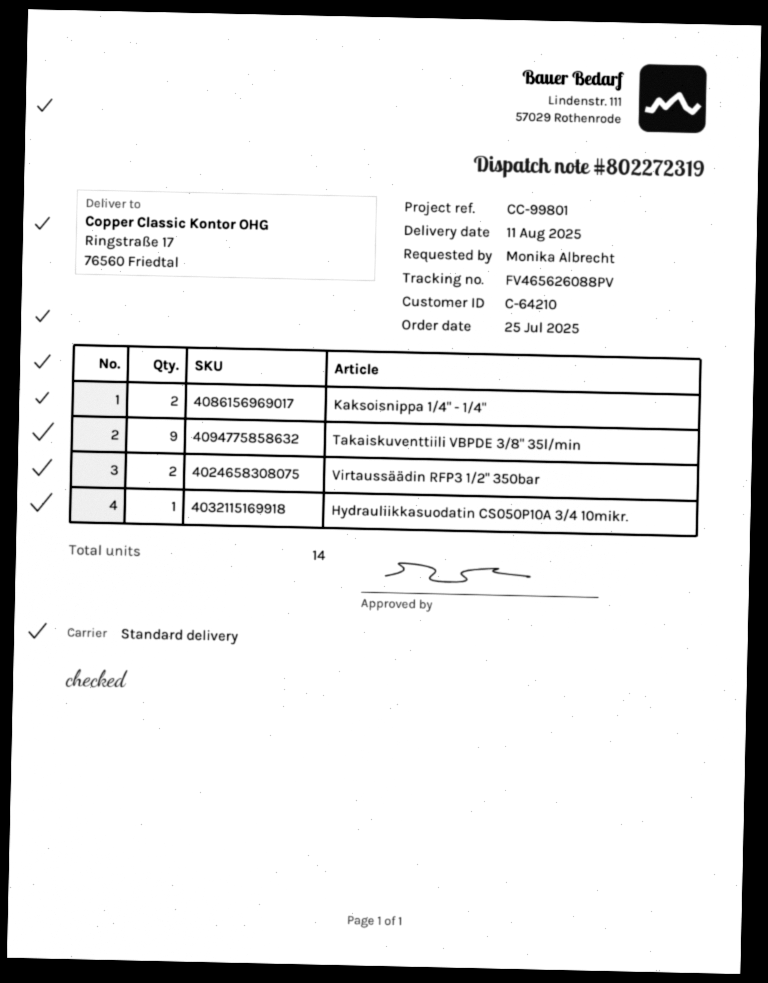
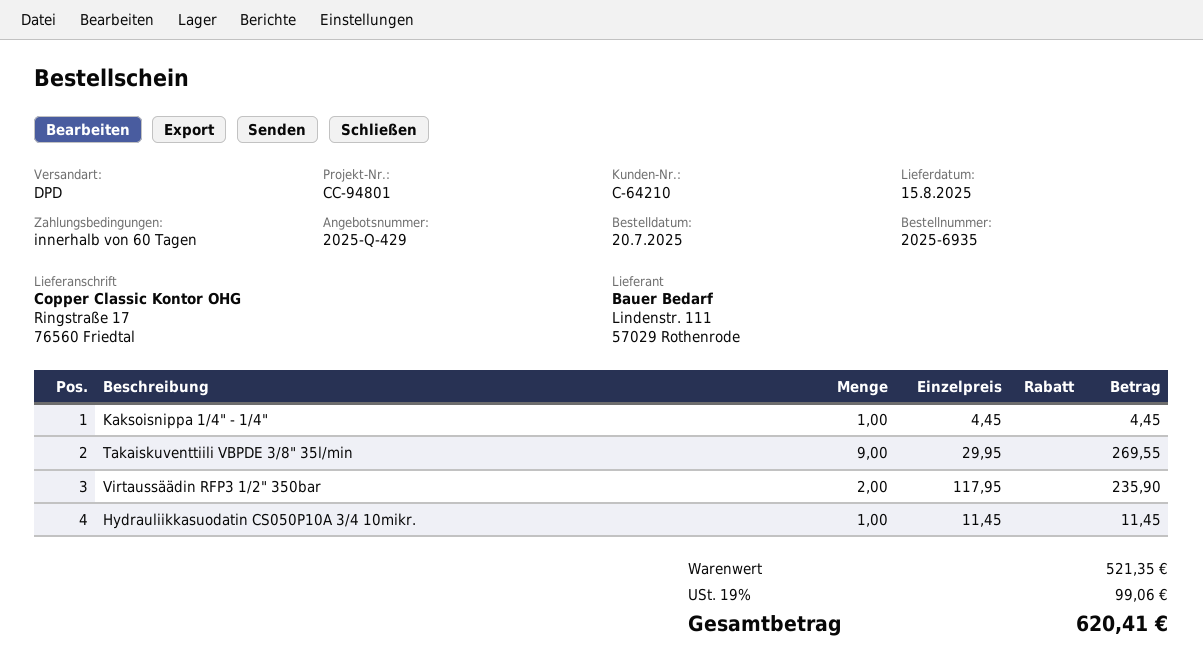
order date: 2025-07-25 -> 2025-07-20
delivery date: 2025-08-11 -> 2025-08-15
reference: CC-99801 -> CC-94801
shipping method: standard -> DPD
Kaksoisnippa 1/4" - 1/4": 2 -> 1

